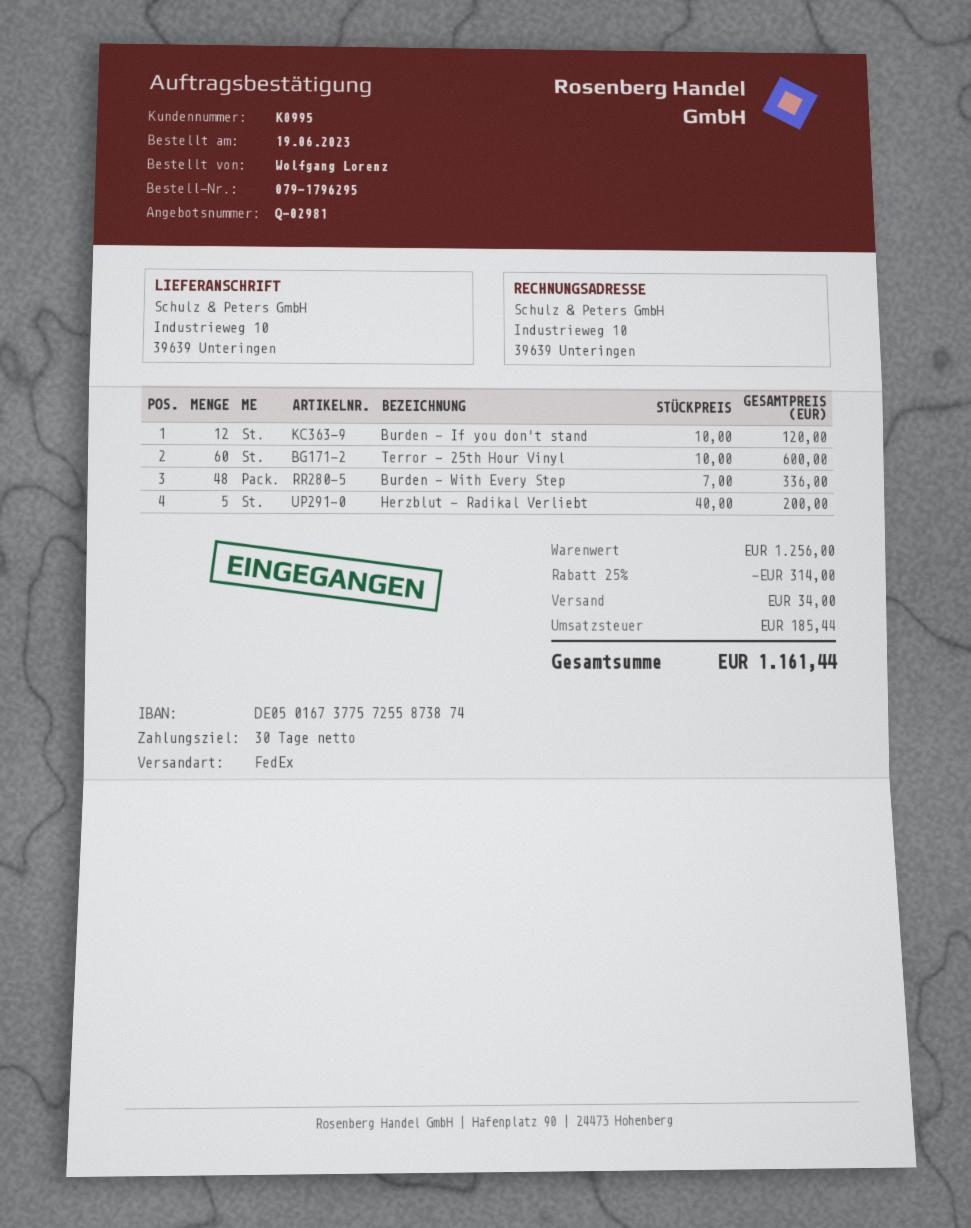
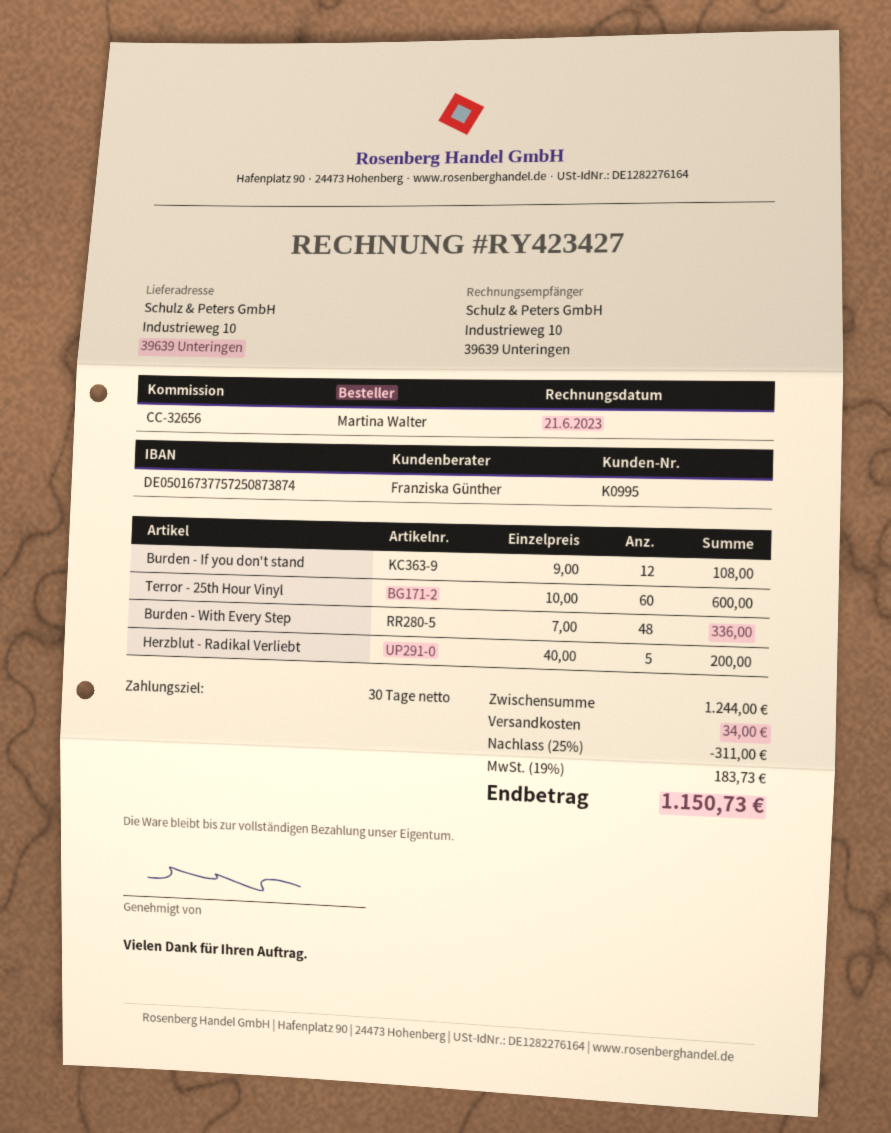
ordered by: Wolfgang Lorenz -> Martina Walter
bank account: DE05016737757255873874 -> DE05016737757250873874
Burden - If you don't stand: 12 x 10.00 = 120.00 -> 12 x 9.00 = 108.00
subtotal: 1256.00 -> 1244.00
discount: 25% = 314.00 -> 25% = 311.00
tax: 185.44 -> 183.73
total: 1161.44 -> 1150.73

